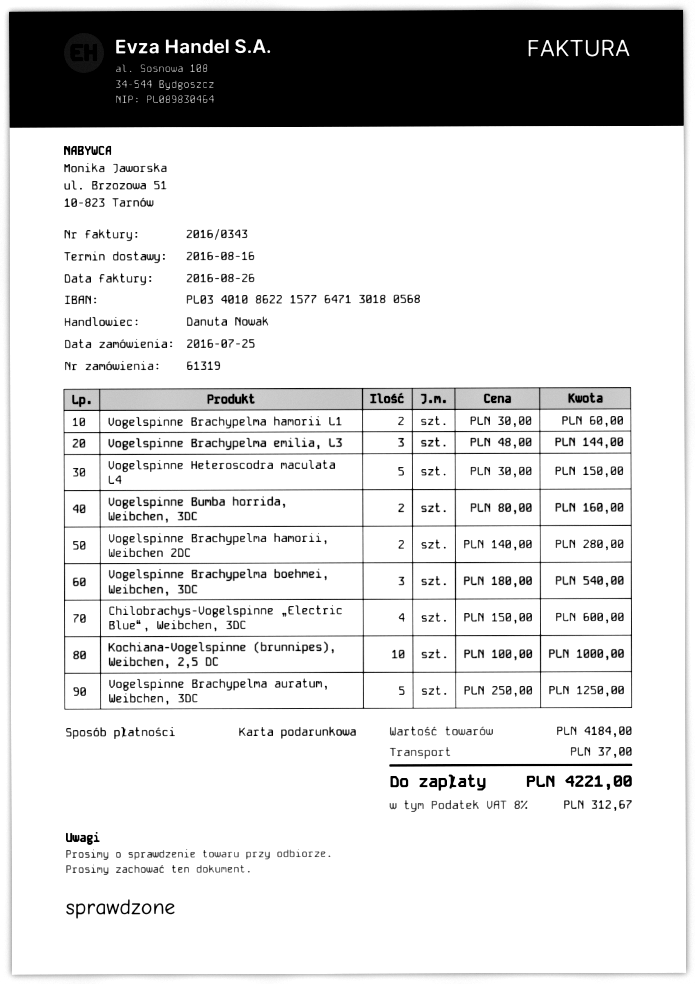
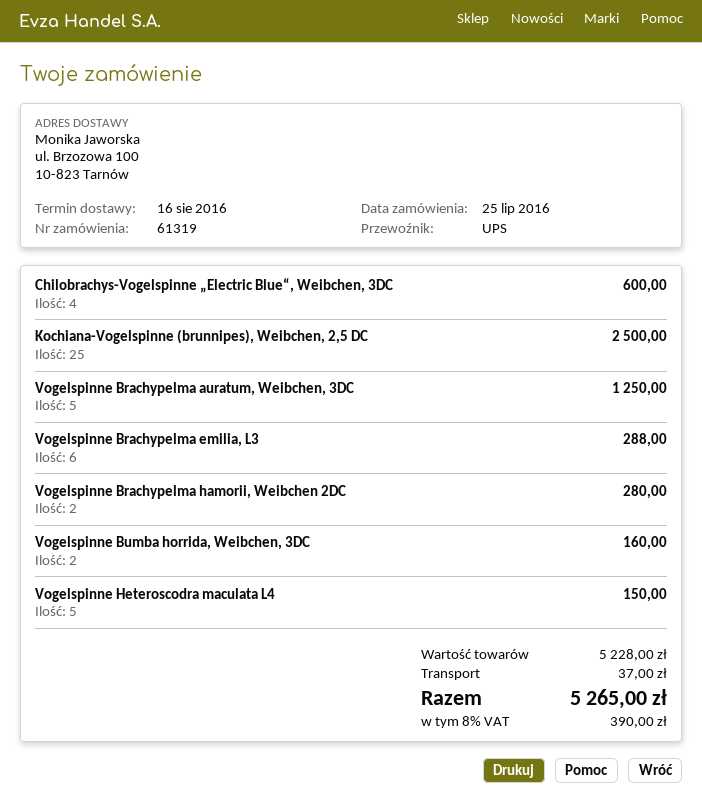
Vogelspinne Brachypelma hamorii L1: 2 for 60.00 -> none
Vogelspinne Brachypelma emilia, L3: 3 for 144.00 -> 6 for 288.00
Vogelspinne Brachypelma boehmei, Weibchen, 3DC: 3 for 540.00 -> none
Kochiana-Vogelspinne (brunnipes), Weibchen, 2,5 DC: 10 for 1000.00 -> 25 for 2500.00
subtotal: 4184.00 -> 5228.00
tax: 8% = 312.67 -> 8% = 390.00
total: 4221.00 -> 5265.00

